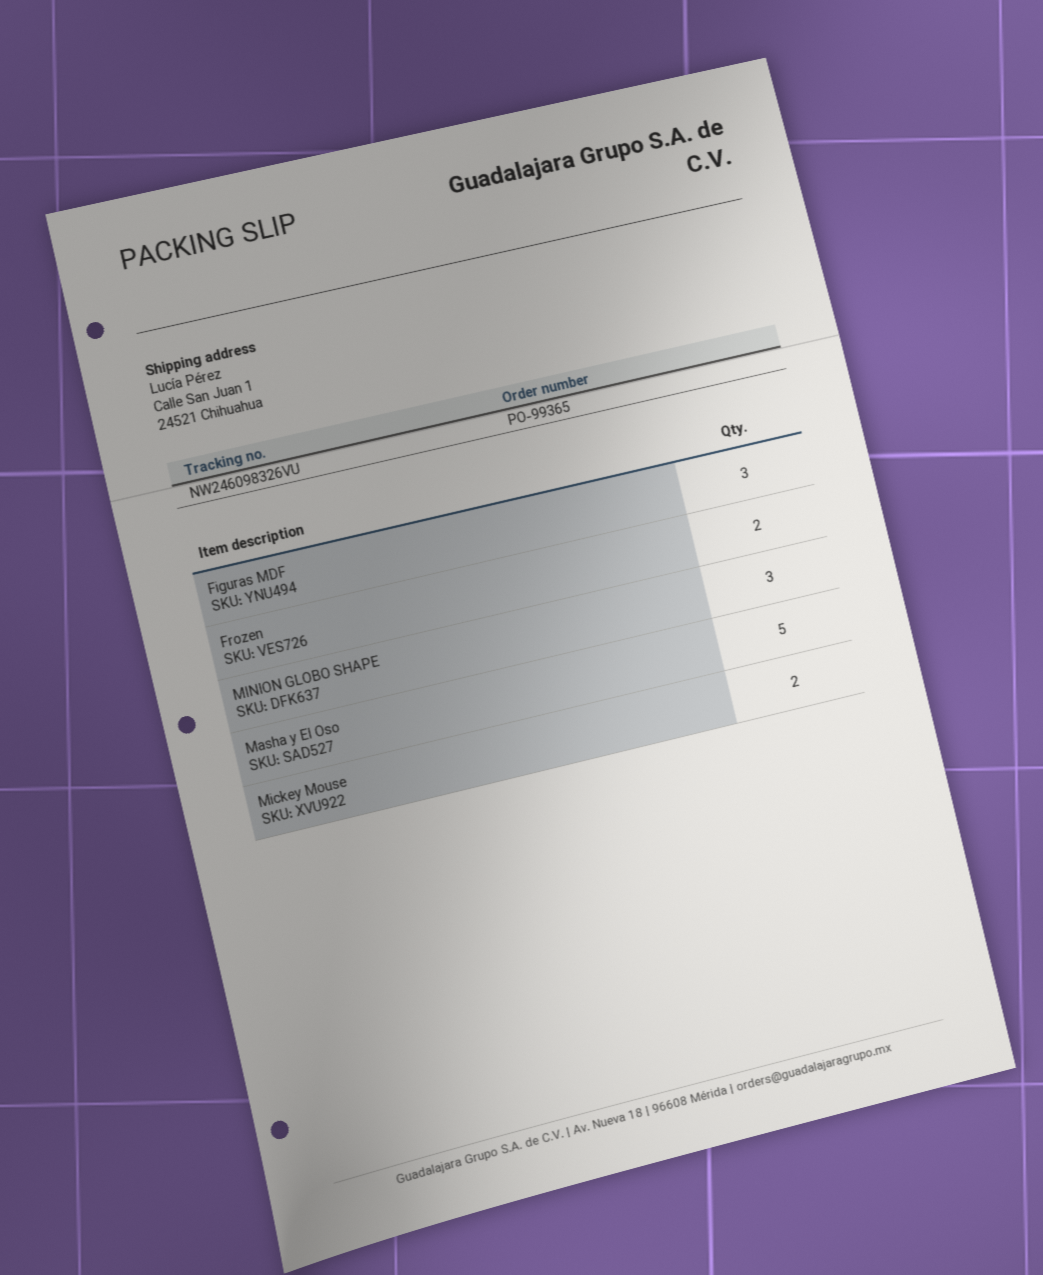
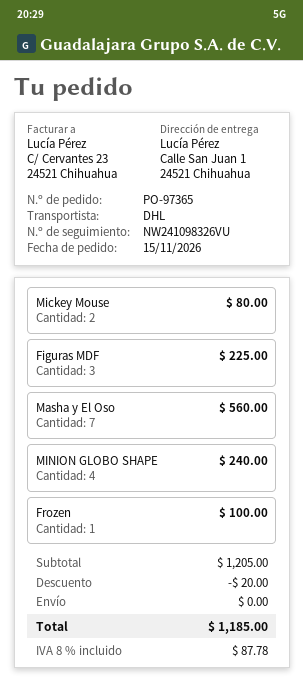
order number: PO-99365 -> PO-97365
tracking number: NW246098326VU -> NW241098326VU
Frozen: 2 -> 1
MINION GLOBO SHAPE: 3 -> 4
Masha y El Oso: 5 -> 7

